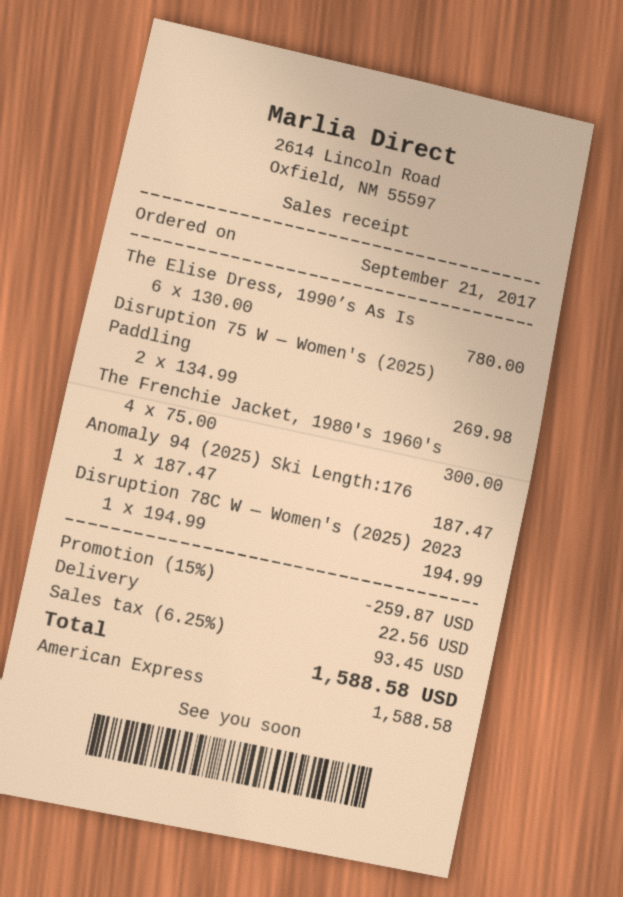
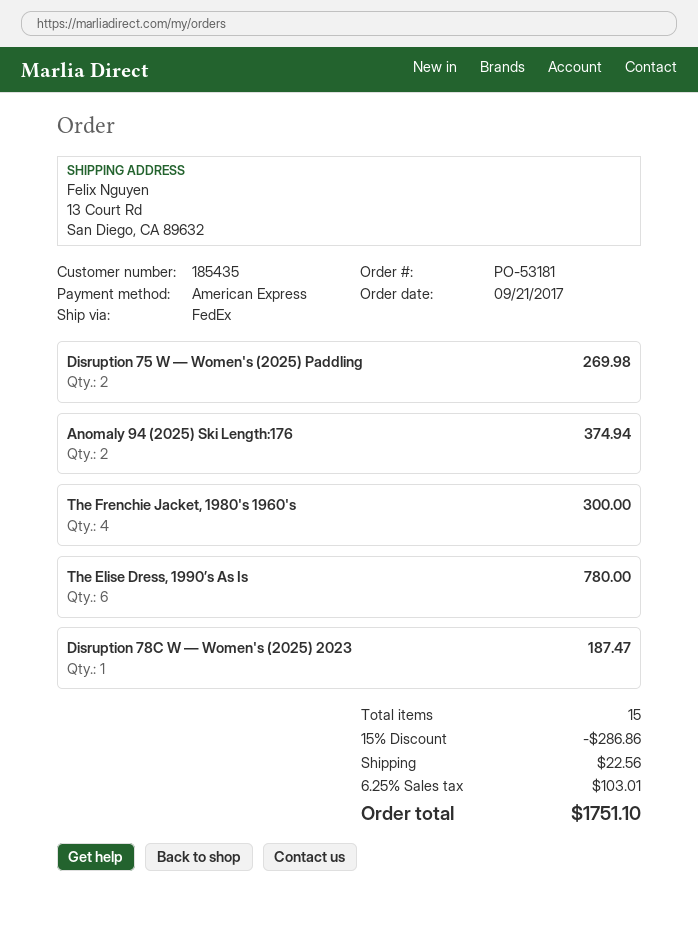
Anomaly 94 (2025) Ski Length:176: 1 for 187.47 -> 2 for 374.94
Disruption 78C W — Women's (2025) 2023: 1 for 194.99 -> 1 for 187.47
discount: 15% = 259.87 -> 15% = 286.86
tax: 6.25% = 93.45 -> 6.25% = 103.01
total: 1588.58 -> 1751.10

